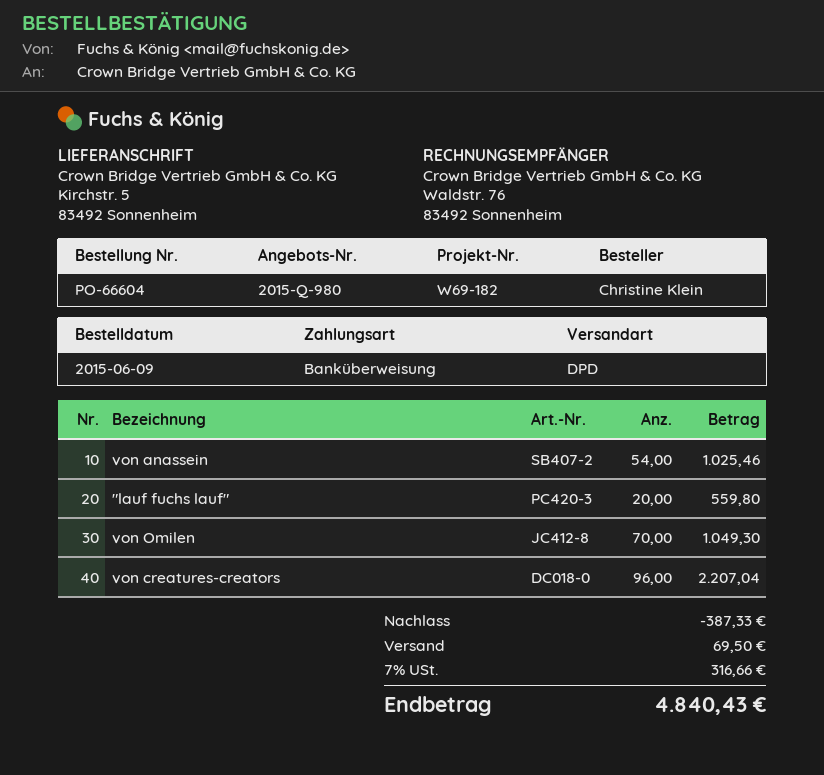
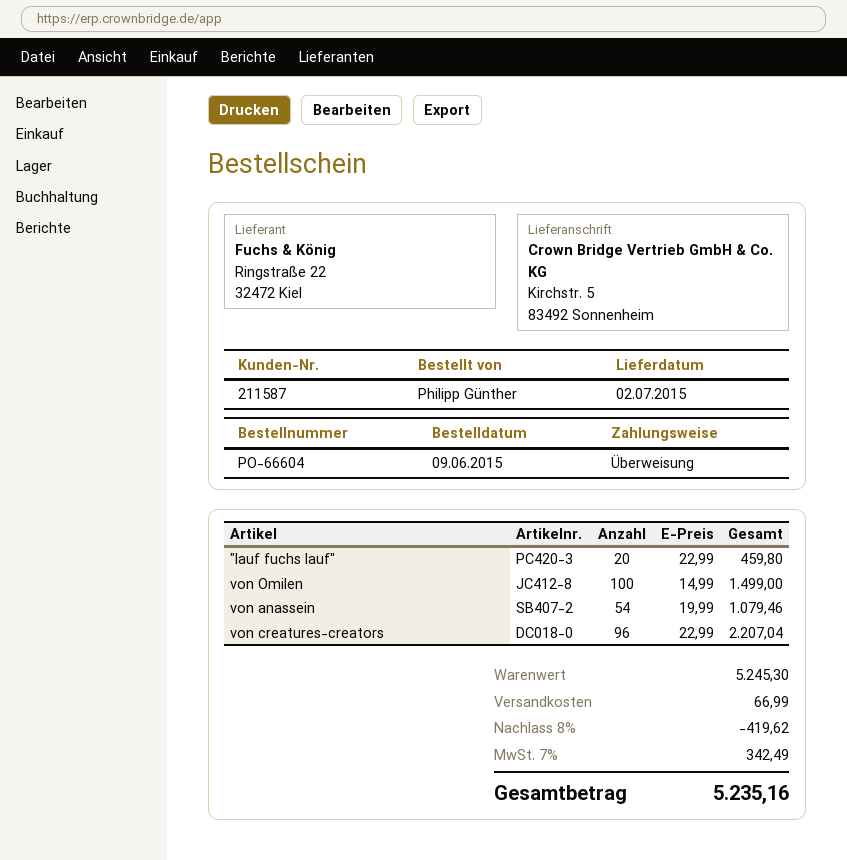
ordered by: Christine Klein -> Philipp Günther
von anassein: 54 for 1025.46 -> 54 for 1079.46
"lauf fuchs lauf": 20 for 559.80 -> 20 for 459.80
von Omilen: 70 for 1049.30 -> 100 for 1499.00
discount: 387.33 -> 419.62
shipping: 69.50 -> 66.99
tax: 7% = 316.66 -> 7% = 342.49
total: 4840.43 -> 5235.16

